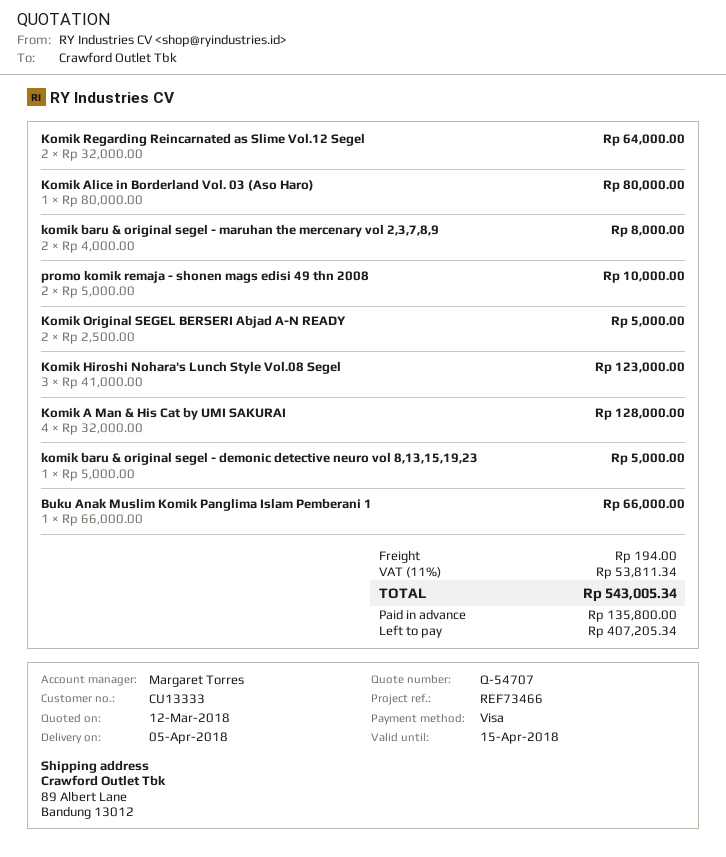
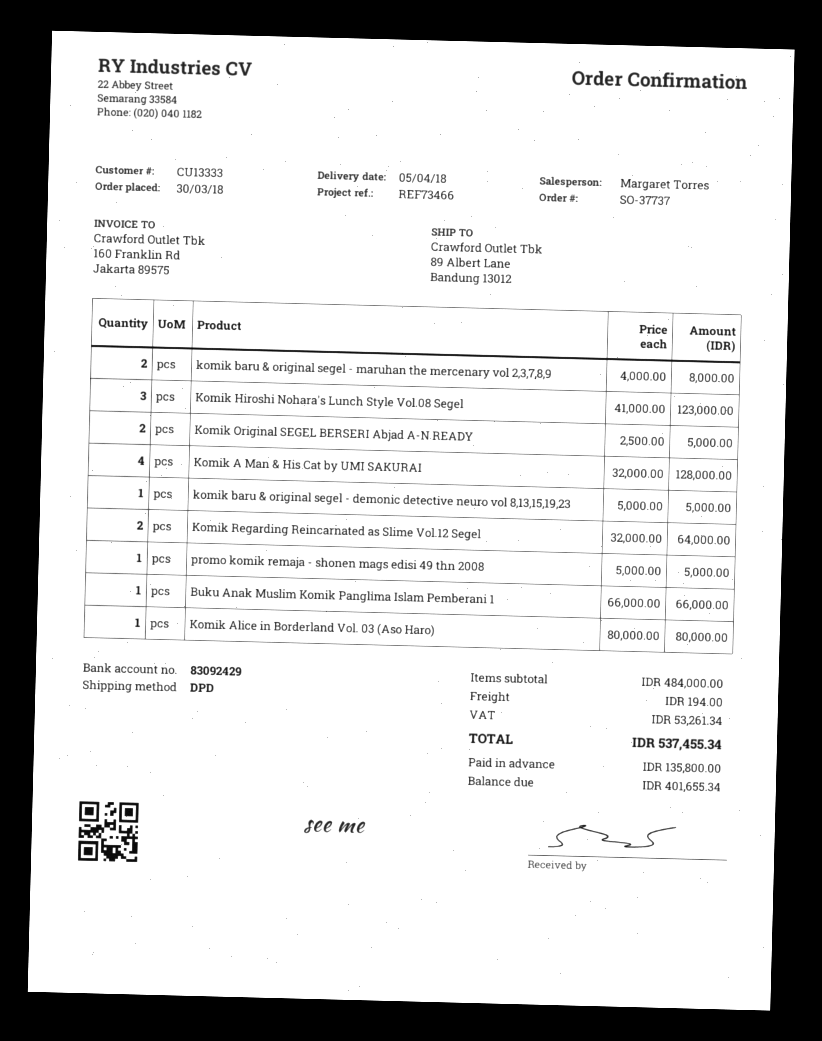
promo komik remaja - shonen mags edisi 49 thn 2008: 2 x 5000.00 = 10000.00 -> 1 x 5000.00 = 5000.00
tax: 53811.34 -> 53261.34
total: 543005.34 -> 537455.34
balance: 407205.34 -> 401655.34

